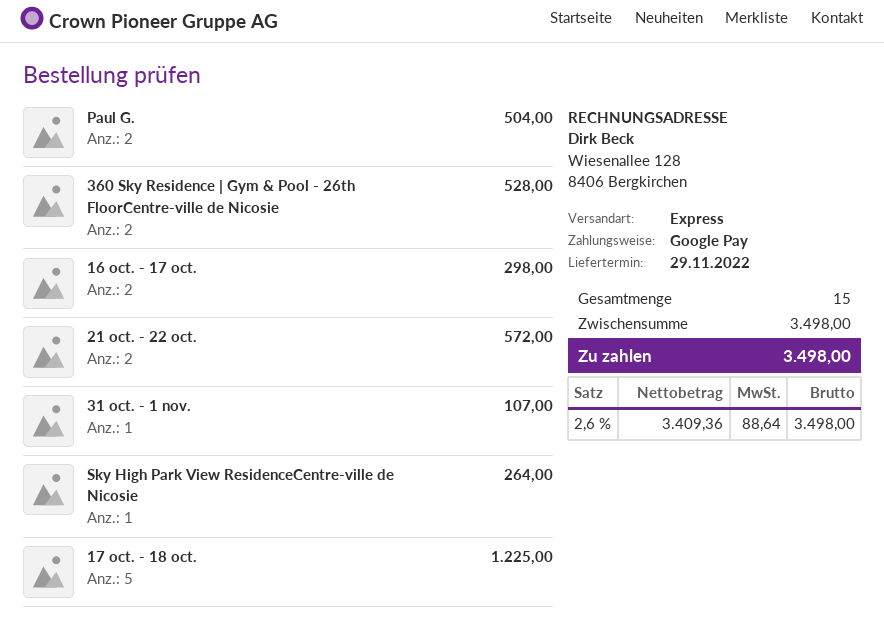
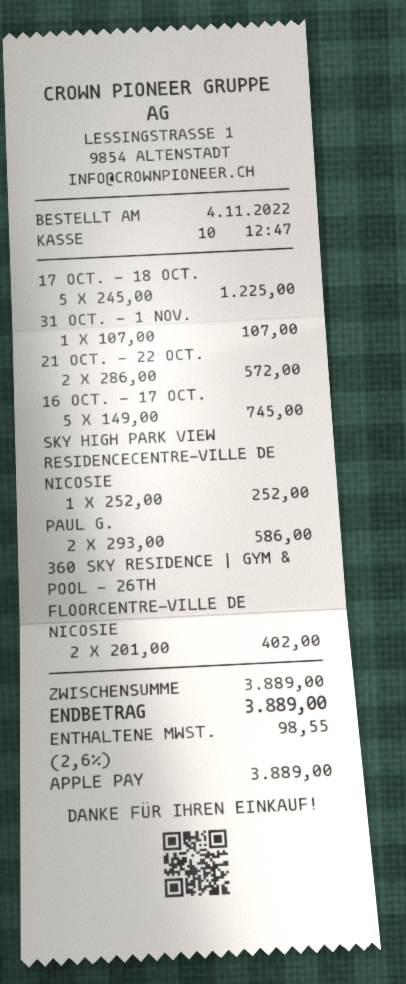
payment method: Google Pay -> Apple Pay
Paul G.: 2 for 504.00 -> 2 for 586.00
360 Sky Residence | Gym & Pool - 26th FloorCentre-ville de Nicosie: 2 for 528.00 -> 2 for 402.00
16 oct. - 17 oct.: 2 for 298.00 -> 5 for 745.00
Sky High Park View ResidenceCentre-ville de Nicosie: 1 for 264.00 -> 1 for 252.00
subtotal: 3498.00 -> 3889.00
tax: 2.6% = 88.64 -> 2.6% = 98.55
total: 3498.00 -> 3889.00

